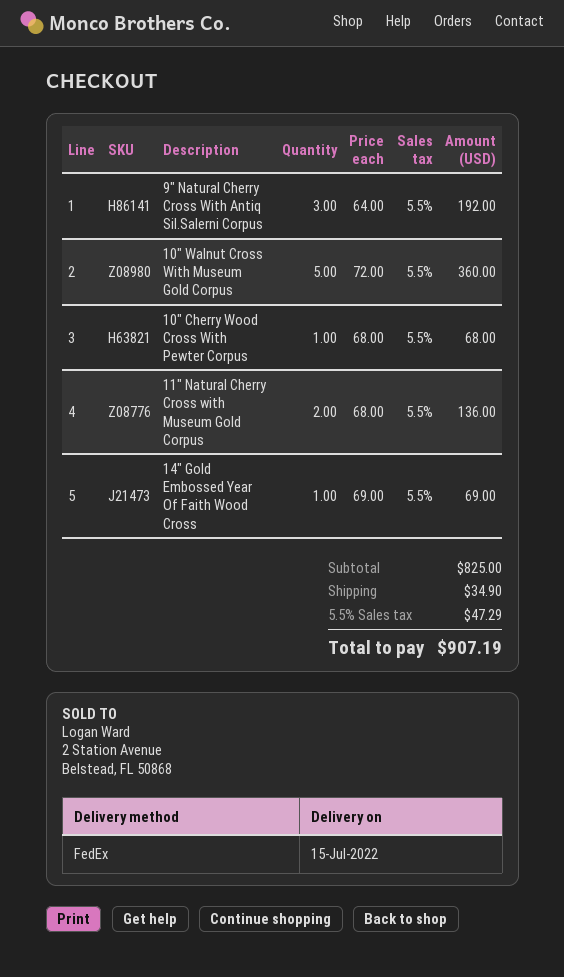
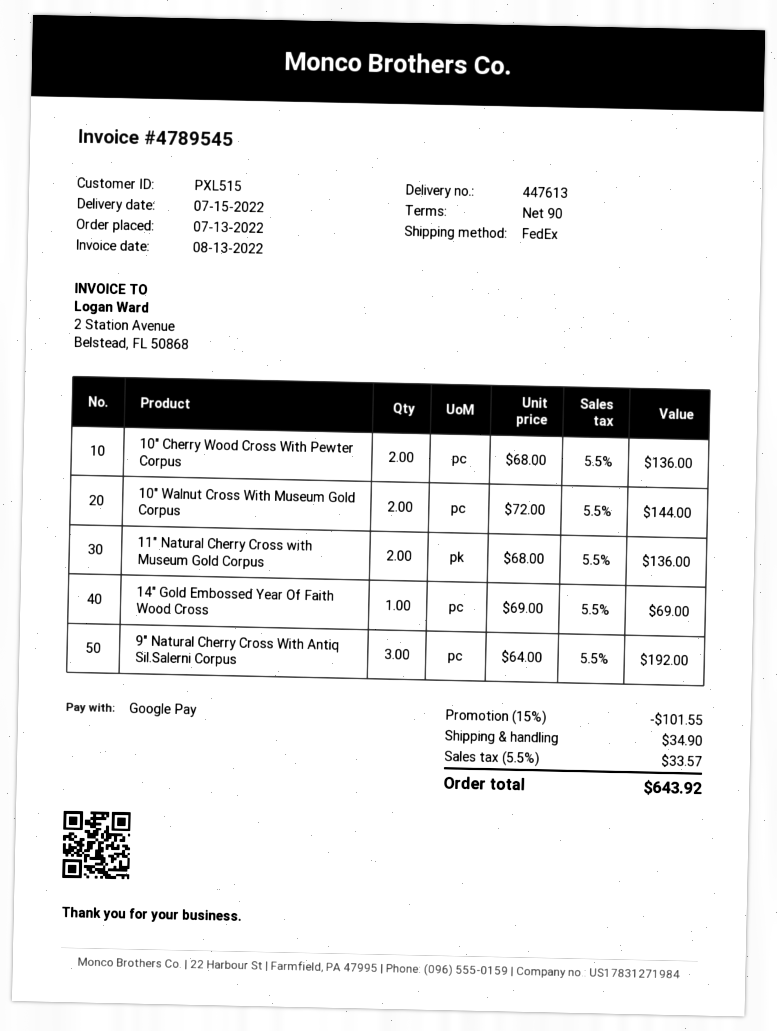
10" Walnut Cross With Museum Gold Corpus: 5 x 72.00 = 360.00 -> 2 x 72.00 = 144.00
10" Cherry Wood Cross With Pewter Corpus: 1 x 68.00 = 68.00 -> 2 x 68.00 = 136.00
discount: none -> 15% = 101.55
tax: 5.5% = 47.29 -> 5.5% = 33.57
total: 907.19 -> 643.92

